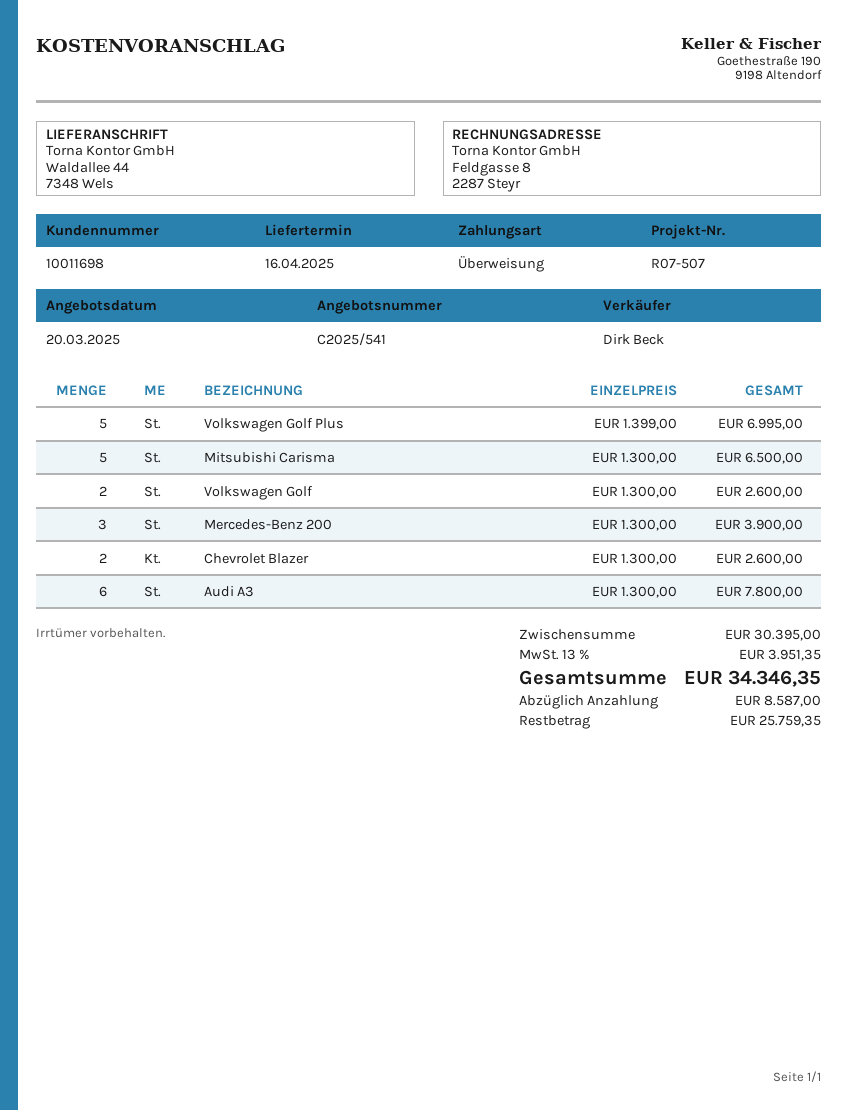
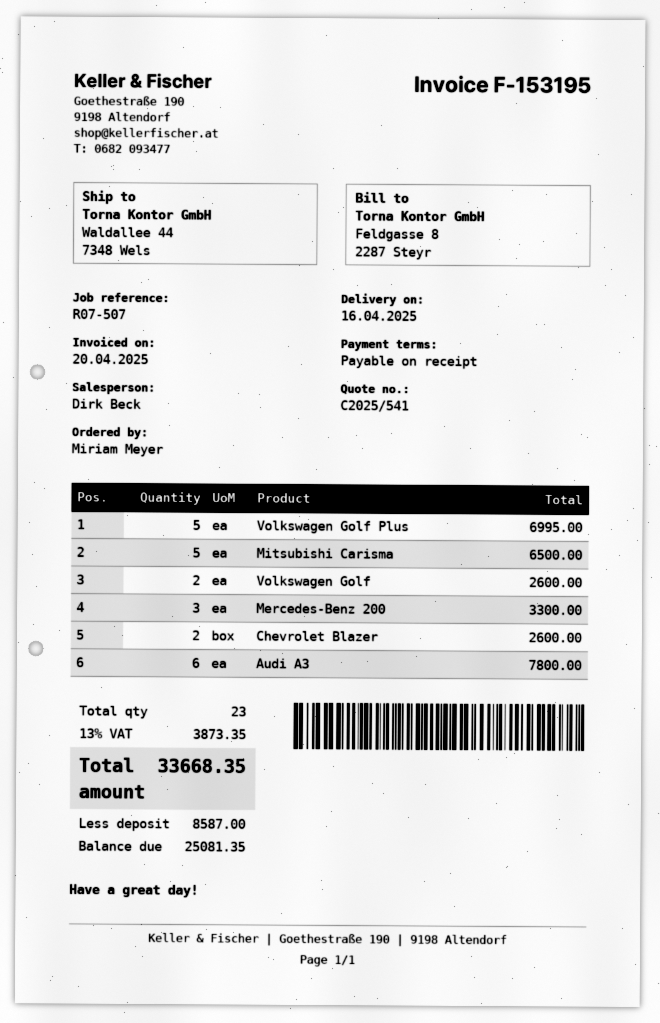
Mercedes-Benz 200: 3 for 3900.00 -> 3 for 3300.00
tax: 13% = 3951.35 -> 13% = 3873.35
total: 34346.35 -> 33668.35
balance: 25759.35 -> 25081.35

